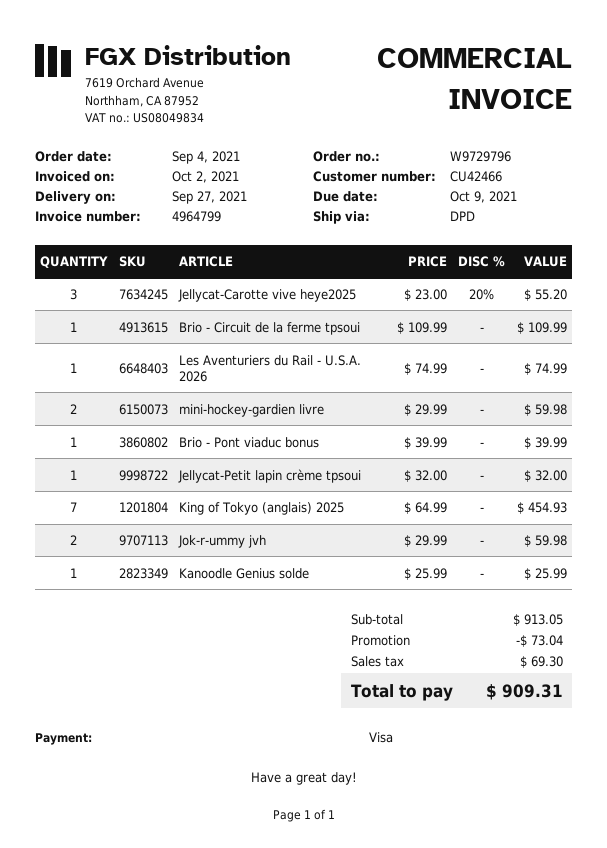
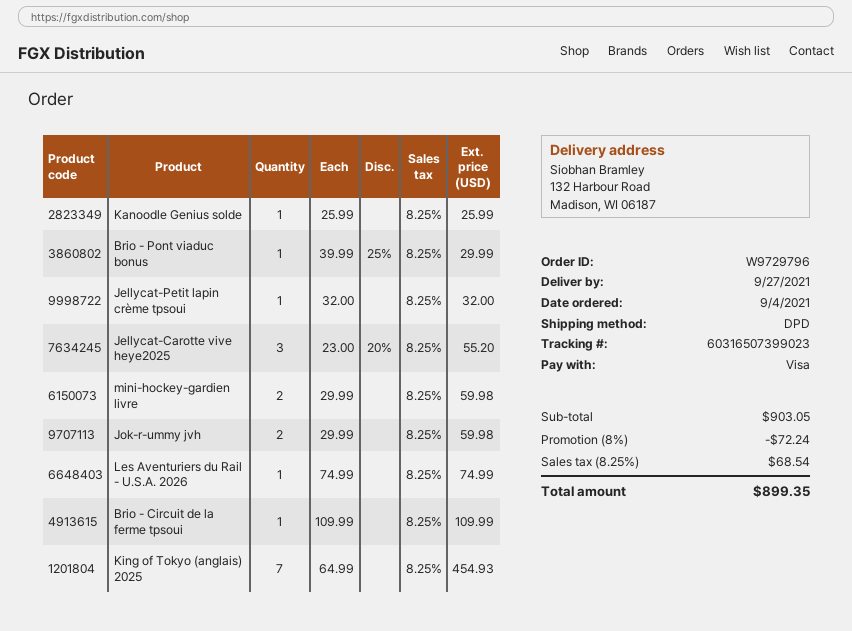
Brio - Pont viaduc bonus: 1 x 39.99 = 39.99 -> 1 x 39.99 - 25% = 29.99
subtotal: 913.05 -> 903.05
discount: 73.04 -> 72.24
tax: 69.30 -> 68.54
total: 909.31 -> 899.35

